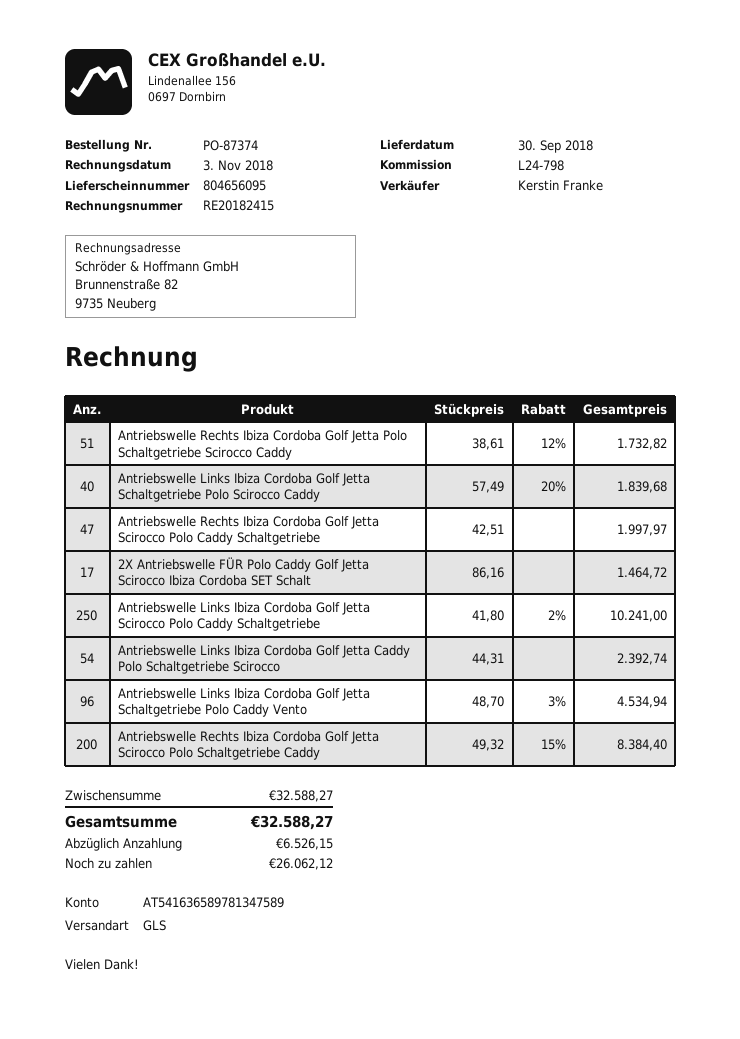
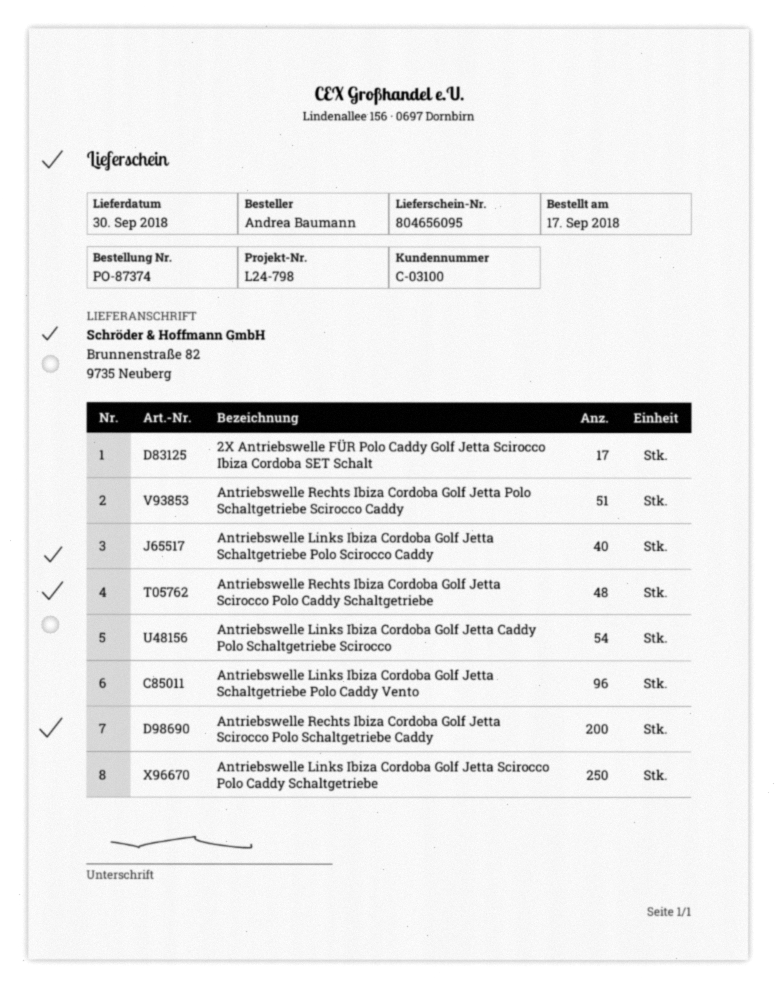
Antriebswelle Rechts Ibiza Cordoba Golf Jetta Scirocco Polo Caddy Schaltgetriebe: 47 -> 48

